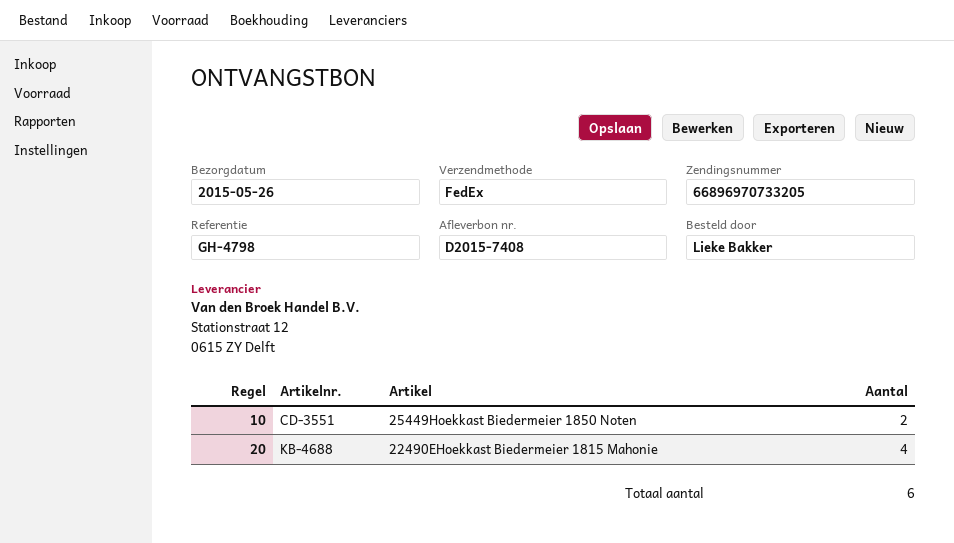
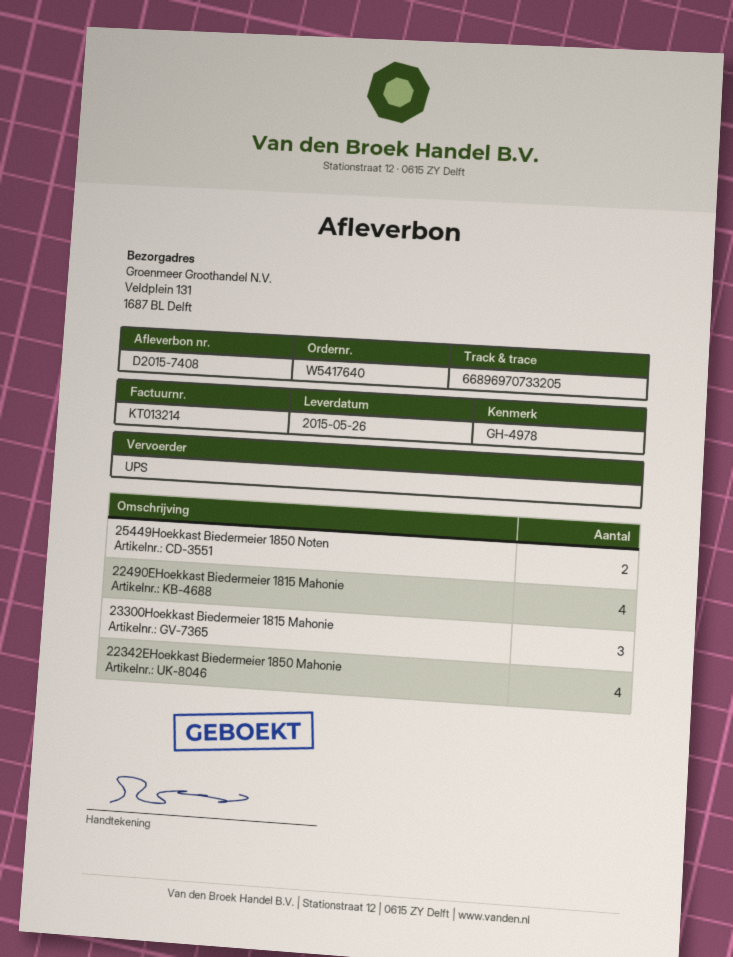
reference: GH-4798 -> GH-4978
shipping method: FedEx -> UPS
23300Hoekkast Biedermeier 1815 Mahonie: none -> 3
22342EHoekkast Biedermeier 1850 Mahonie: none -> 4

